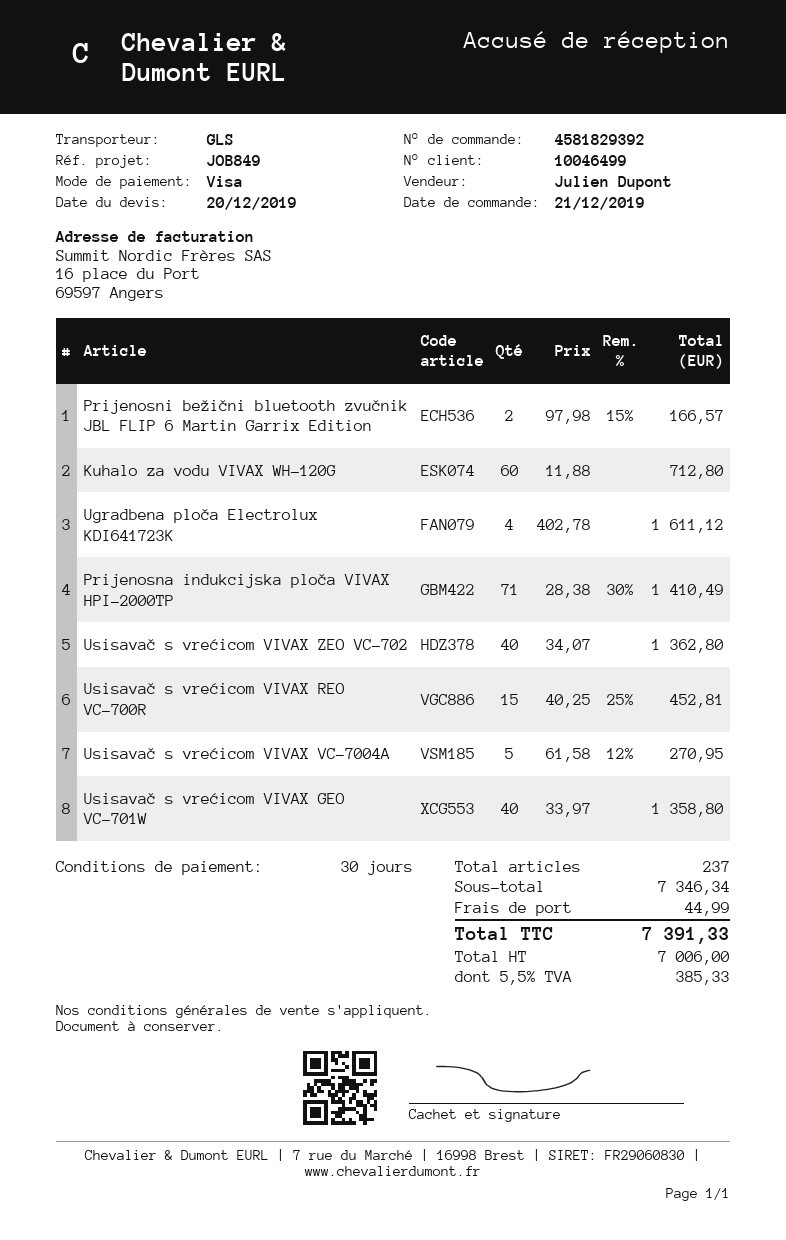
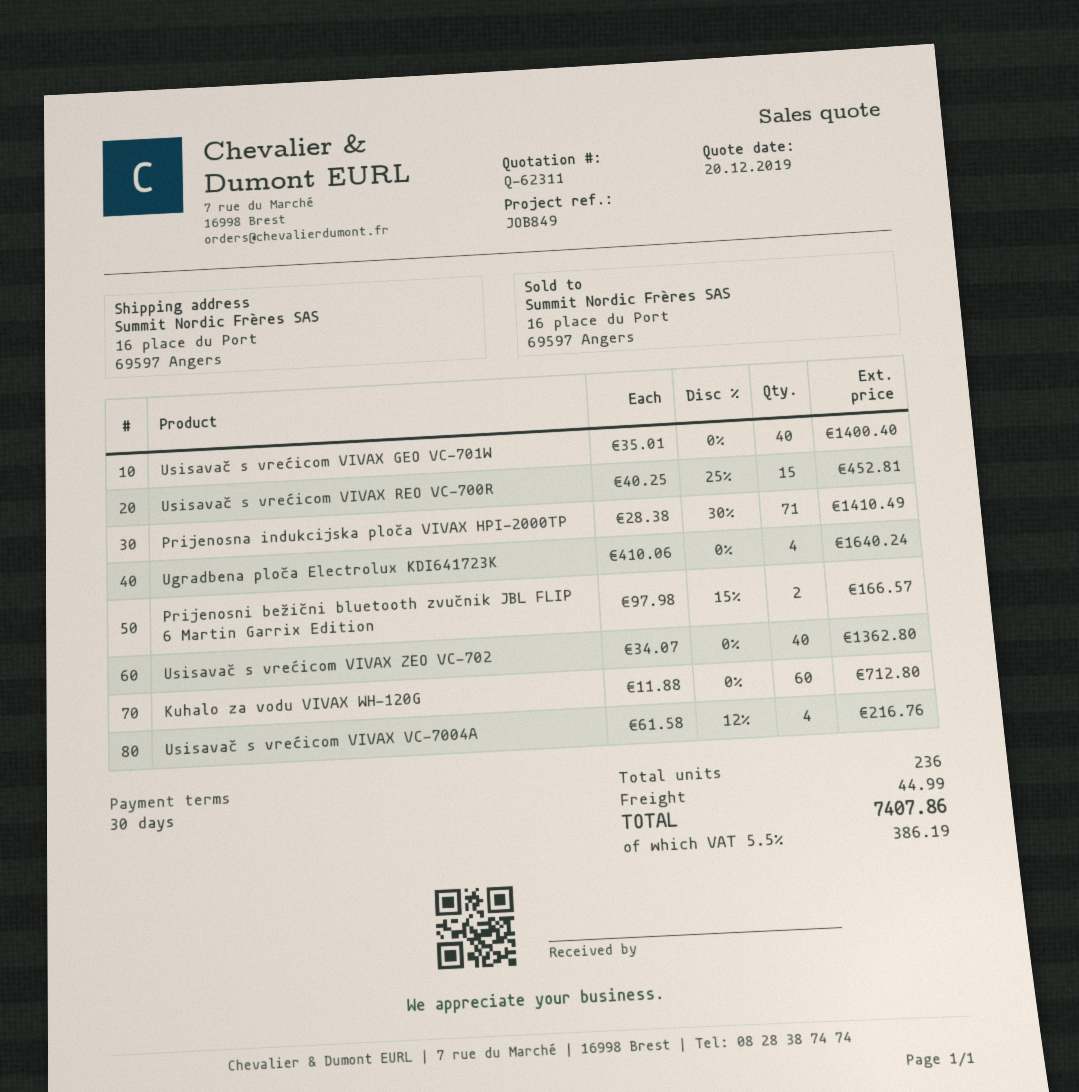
Ugradbena ploča Electrolux KDI641723K: 4 x 402.78 = 1611.12 -> 4 x 410.06 = 1640.24
Usisavač s vrećicom VIVAX VC-7004A: 5 x 61.58 - 12% = 270.95 -> 4 x 61.58 - 12% = 216.76
Usisavač s vrećicom VIVAX GEO VC-701W: 40 x 33.97 = 1358.80 -> 40 x 35.01 = 1400.40
total quantity: 237 -> 236
tax: 5.5% = 385.33 -> 5.5% = 386.19
total: 7391.33 -> 7407.86

